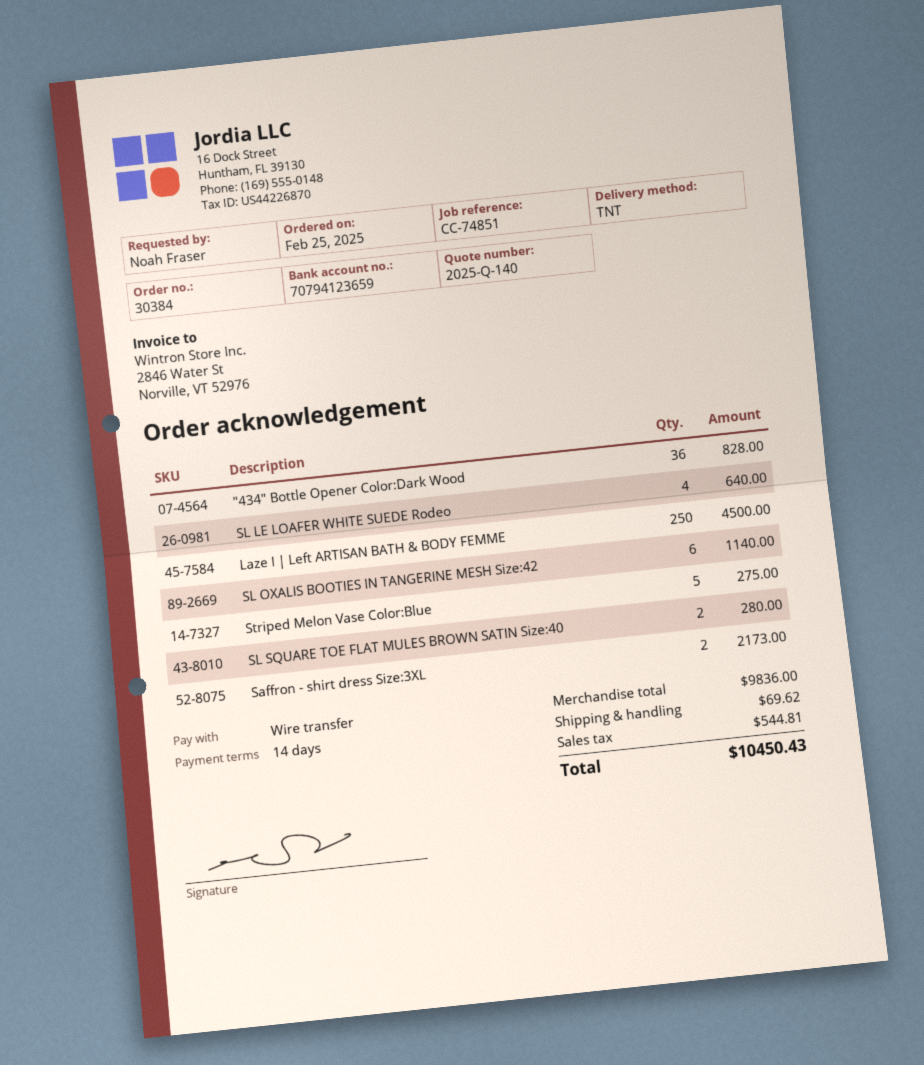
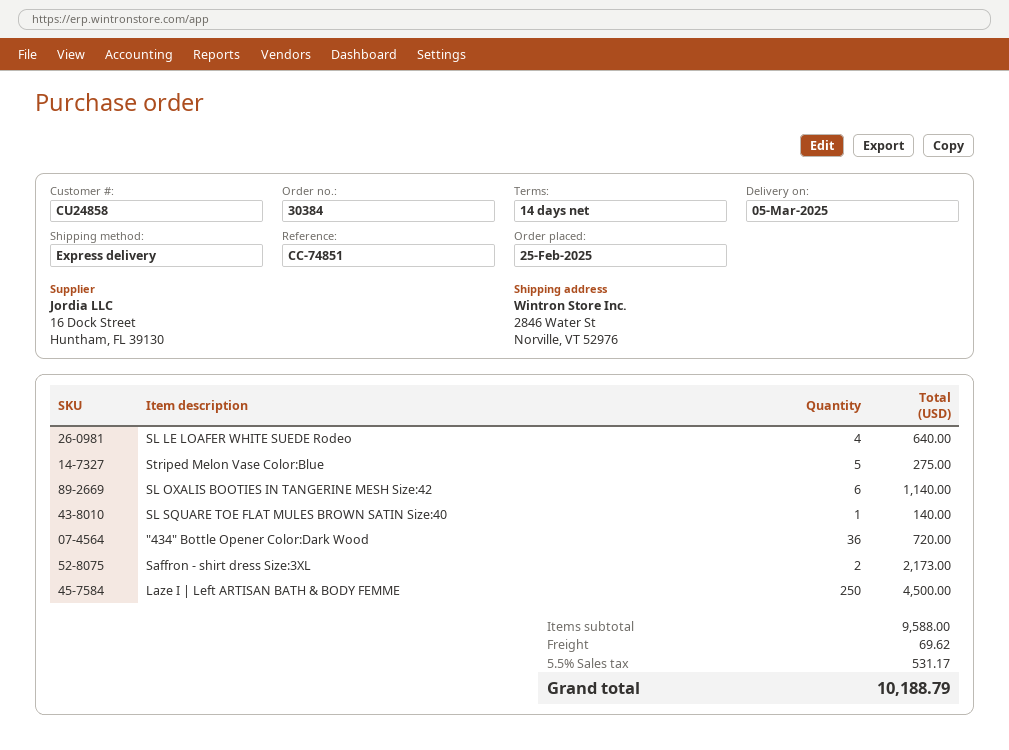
shipping method: TNT -> express
"434" Bottle Opener Color:Dark Wood: 36 for 828.00 -> 36 for 720.00
SL SQUARE TOE FLAT MULES BROWN SATIN Size:40: 2 for 280.00 -> 1 for 140.00
subtotal: 9836.00 -> 9588.00
tax: 544.81 -> 531.17
total: 10450.43 -> 10188.79

